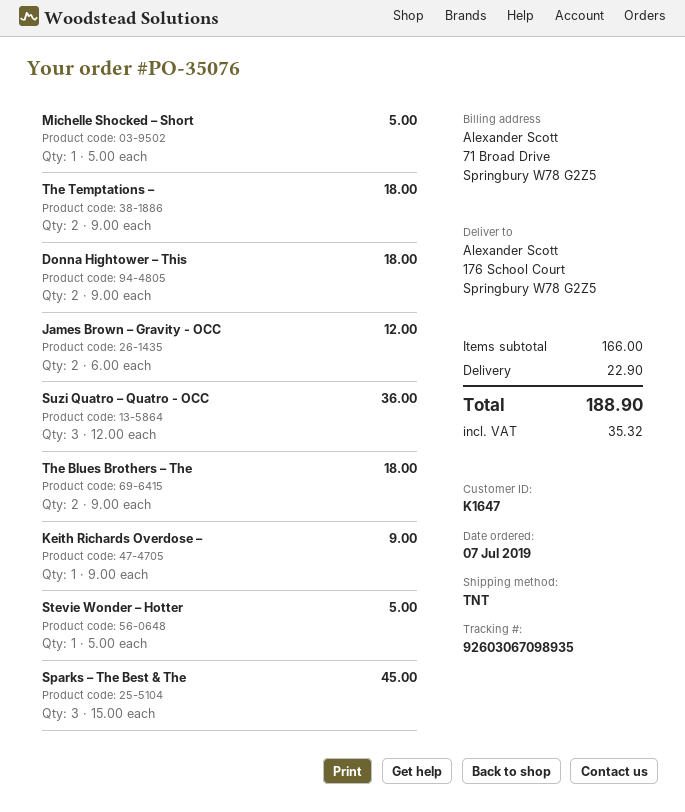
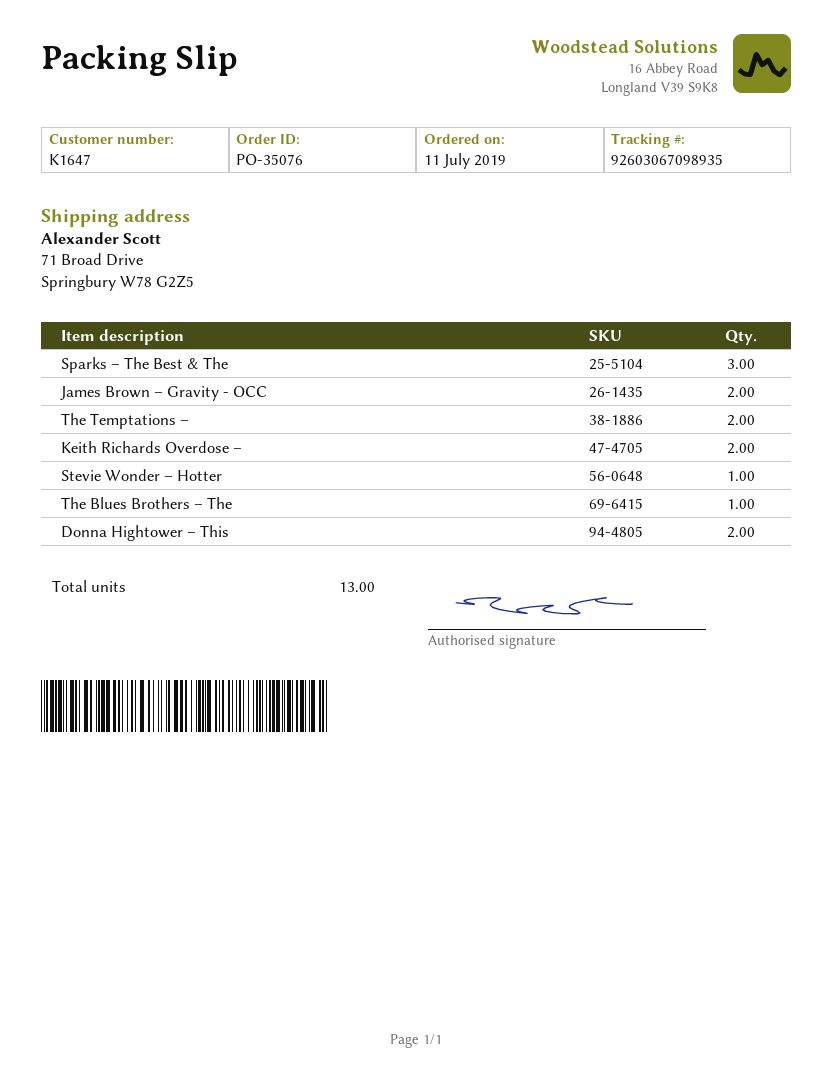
order date: 2019-07-07 -> 2019-07-11
ship to: 176 School Court, Springbury W78 G2Z5 -> 71 Broad Drive, Springbury W78 G2Z5
Michelle Shocked – Short: 1 -> none
Suzi Quatro – Quatro - OCC: 3 -> none
The Blues Brothers – The: 2 -> 1
Keith Richards Overdose –: 1 -> 2

